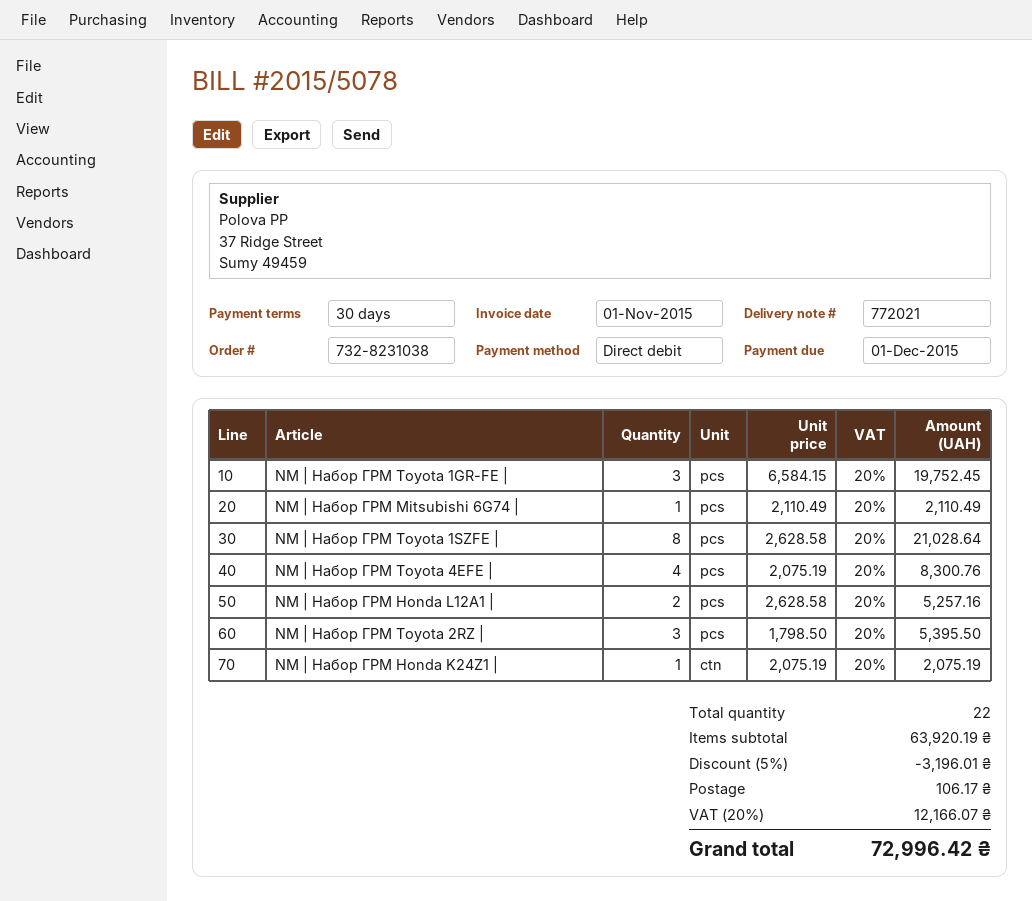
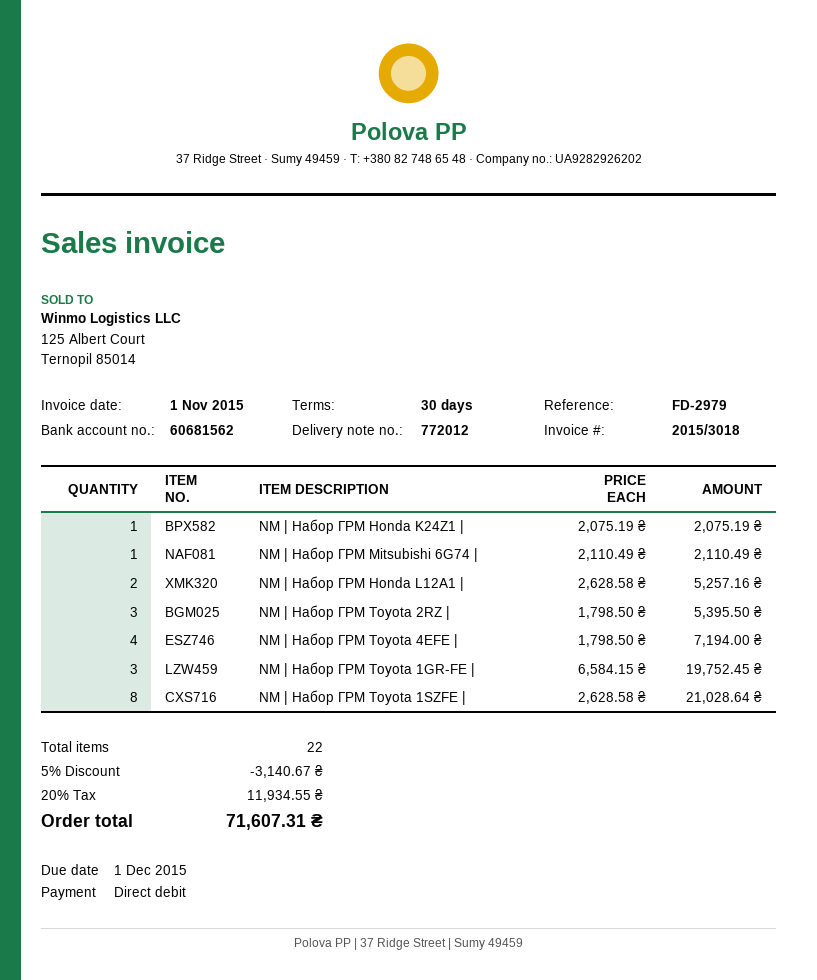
delivery note number: 772021 -> 772012
invoice number: 2015/5078 -> 2015/3018
NM | Набор ГРМ Toyota 4EFE |: 4 x 2075.19 = 8300.76 -> 4 x 1798.50 = 7194.00
discount: 5% = 3196.01 -> 5% = 3140.67
shipping: 106.17 -> none
tax: 20% = 12166.07 -> 20% = 11934.55
total: 72996.42 -> 71607.31

